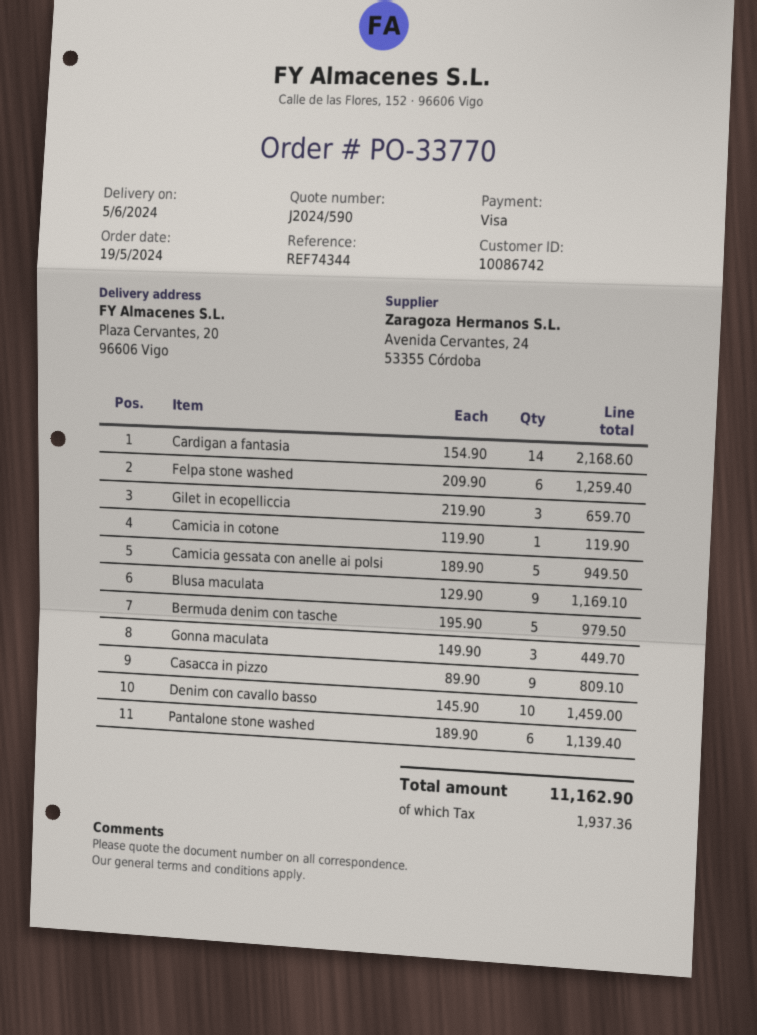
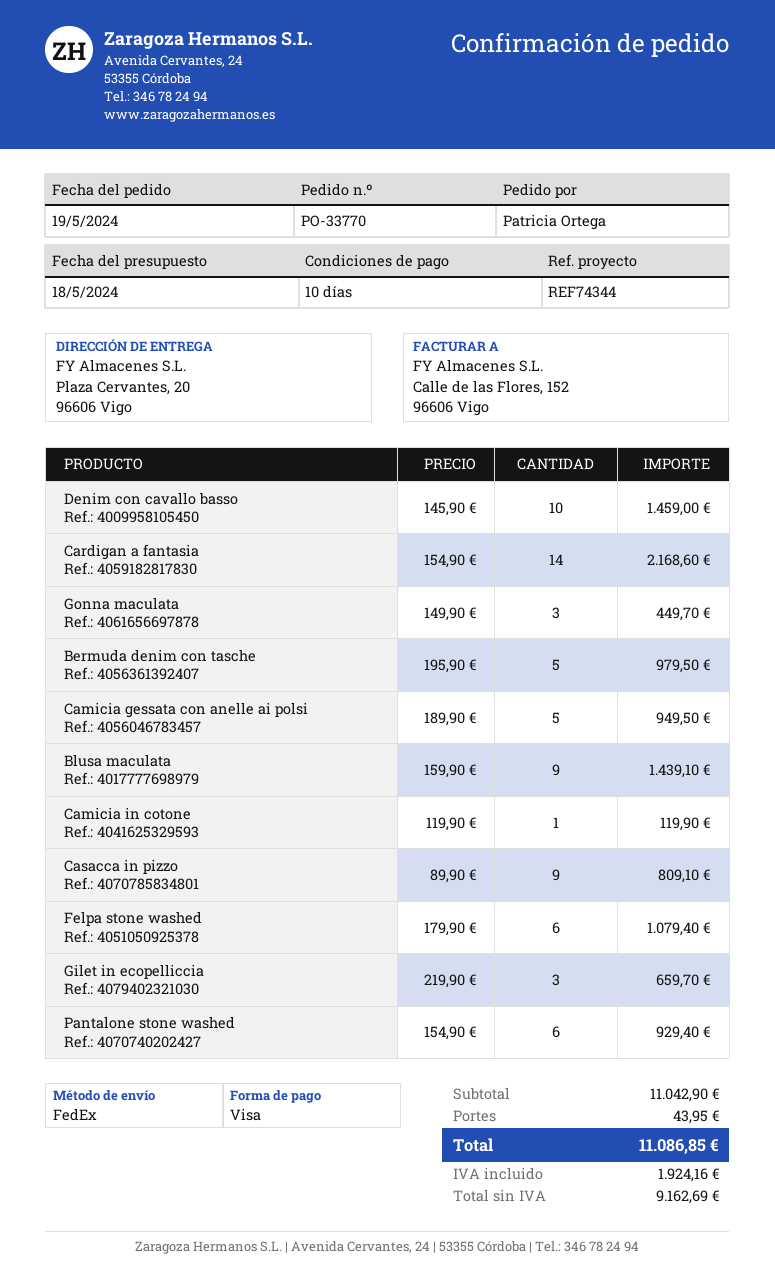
Felpa stone washed: 6 x 209.90 = 1259.40 -> 6 x 179.90 = 1079.40
Blusa maculata: 9 x 129.90 = 1169.10 -> 9 x 159.90 = 1439.10
Pantalone stone washed: 6 x 189.90 = 1139.40 -> 6 x 154.90 = 929.40
shipping: none -> 43.95
tax: 1937.36 -> 1924.16
total: 11162.90 -> 11086.85

